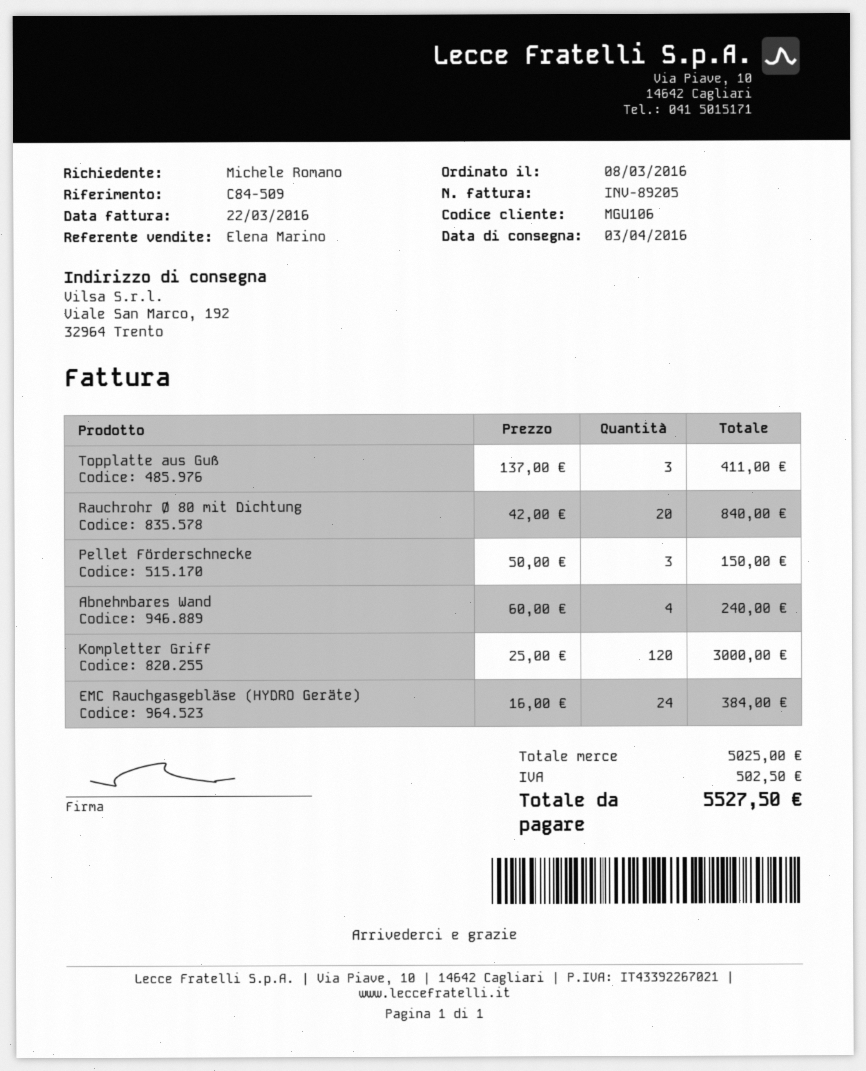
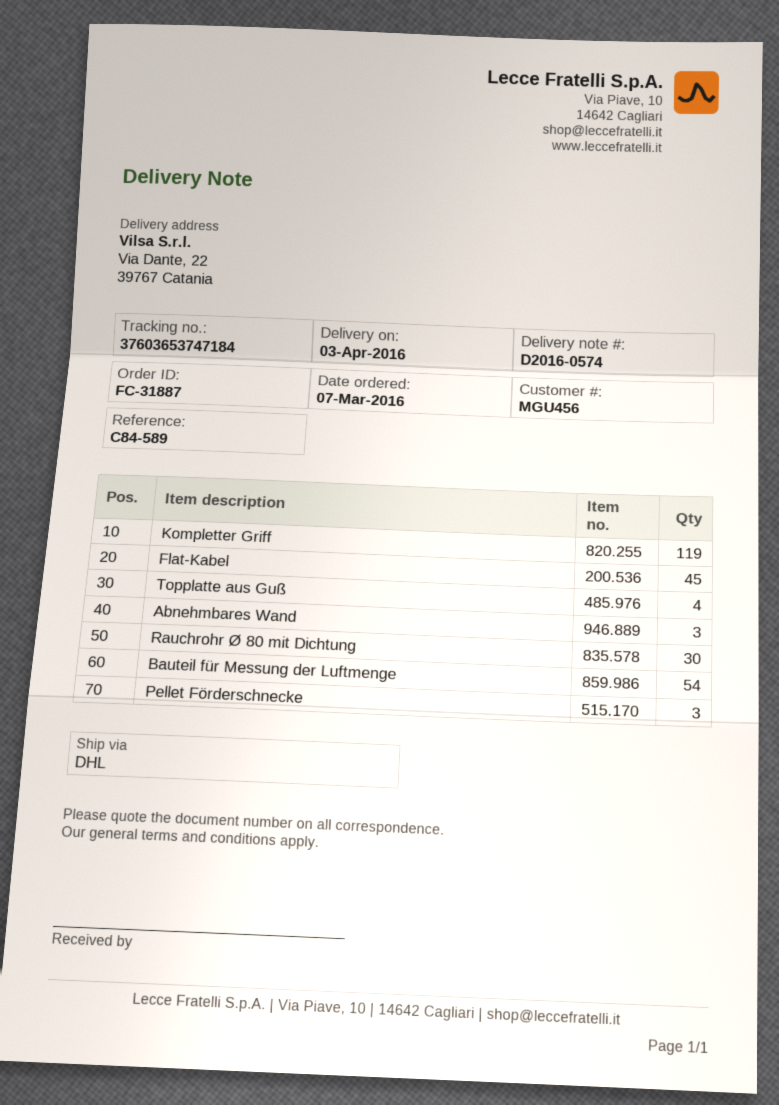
order date: 2016-03-08 -> 2016-03-07
customer number: MGU106 -> MGU456
reference: C84-509 -> C84-589
ship to: Viale San Marco, 192, 32964 Trento -> Via Dante, 22, 39767 Catania
Topplatte aus Guß: 3 -> 4
Rauchrohr Ø 80 mit Dichtung: 20 -> 30
Abnehmbares Wand: 4 -> 3
Kompletter Griff: 120 -> 119
EMC Rauchgasgebläse (HYDRO Geräte): 24 -> none
Flat-Kabel: none -> 45
Bauteil für Messung der Luftmenge: none -> 54

